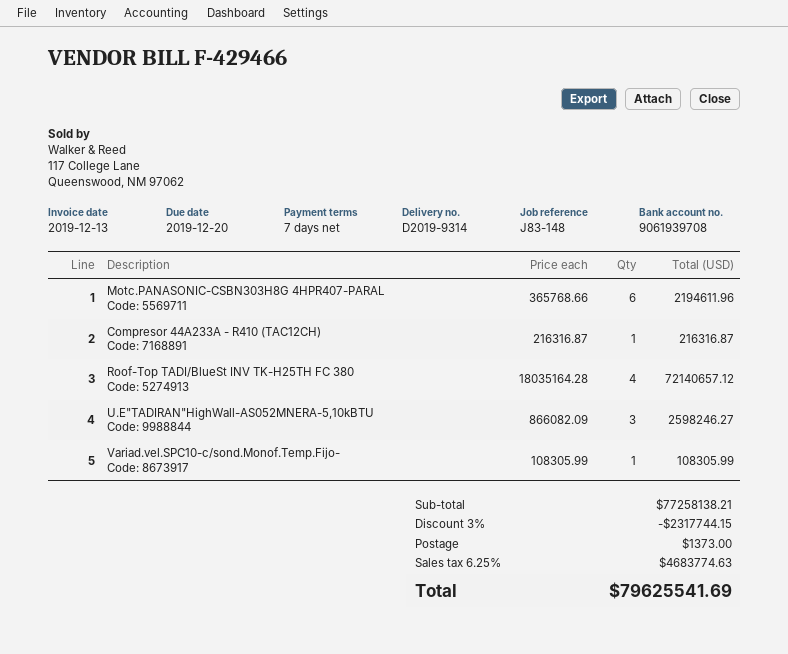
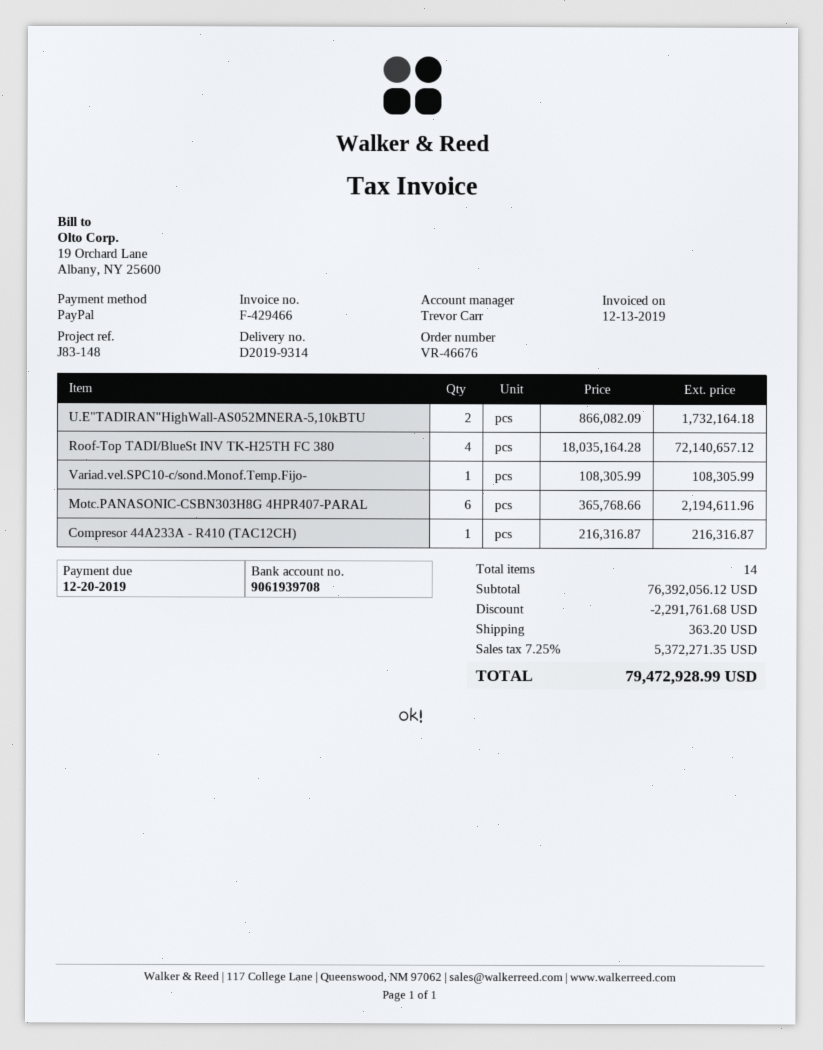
U.E"TADIRAN"HighWall-AS052MNERA-5,10kBTU: 3 x 866082.09 = 2598246.27 -> 2 x 866082.09 = 1732164.18
subtotal: 77258138.21 -> 76392056.12
discount: 2317744.15 -> 2291761.68
shipping: 1373.00 -> 363.20
tax: 6.25% = 4683774.63 -> 7.25% = 5372271.35
total: 79625541.69 -> 79472928.99

